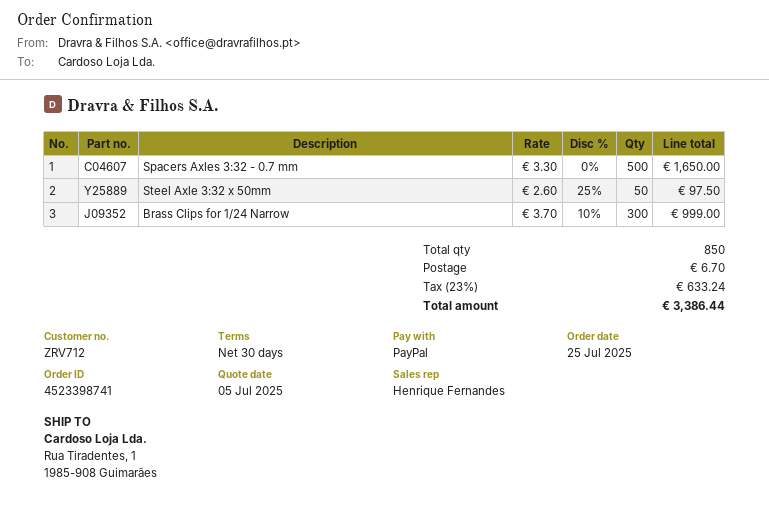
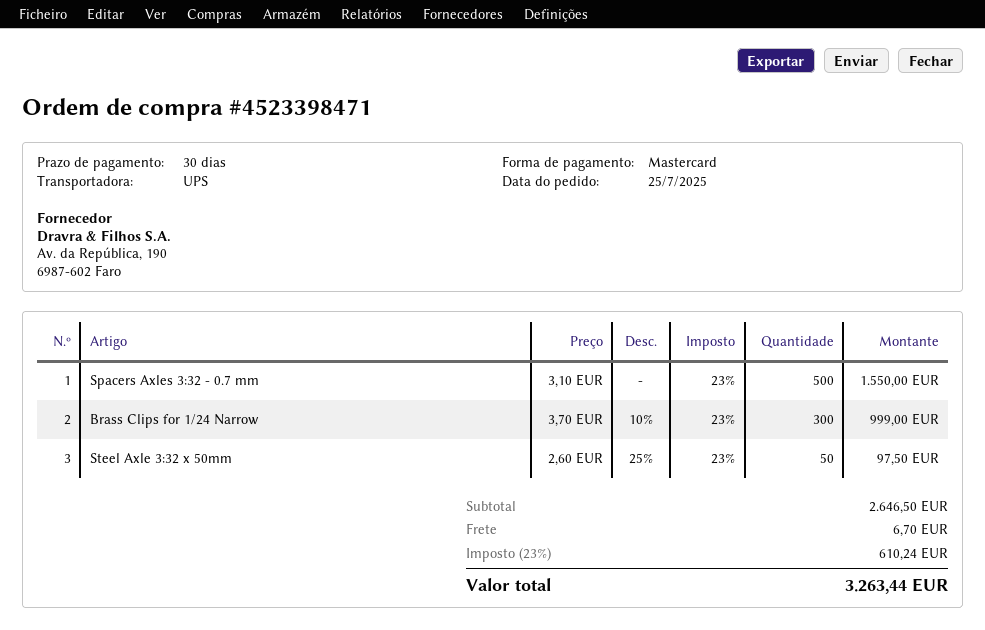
order number: 4523398741 -> 4523398471
payment method: PayPal -> Mastercard
Spacers Axles 3:32 - 0.7 mm: 500 x 3.30 = 1650.00 -> 500 x 3.10 = 1550.00
tax: 23% = 633.24 -> 23% = 610.24
total: 3386.44 -> 3263.44

